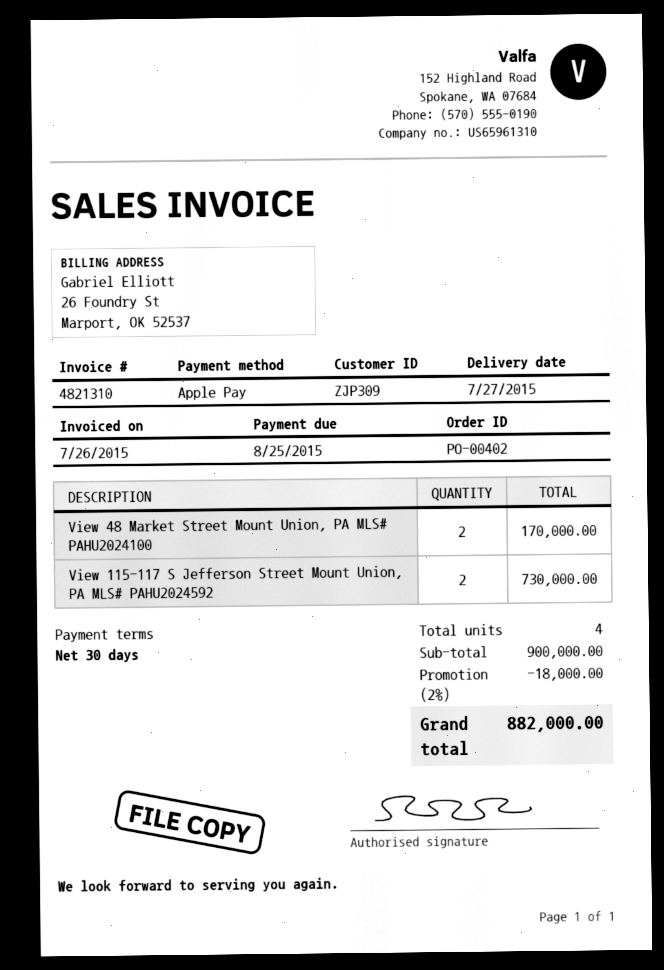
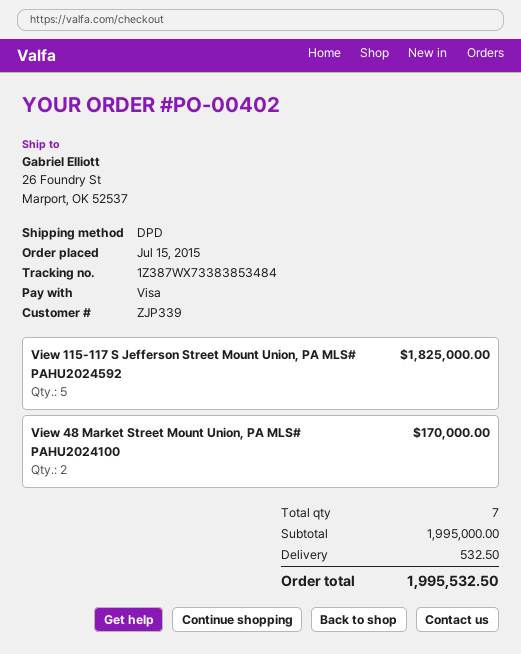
customer number: ZJP309 -> ZJP339
payment method: Apple Pay -> Visa
View 115-117 S Jefferson Street Mount Union, PA MLS# PAHU2024592: 2 for 730000.00 -> 5 for 1825000.00
total quantity: 4 -> 7
subtotal: 900000.00 -> 1995000.00
discount: 2% = 18000.00 -> none
shipping: none -> 532.50
total: 882000.00 -> 1995532.50

